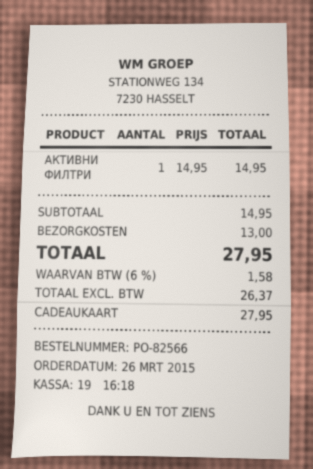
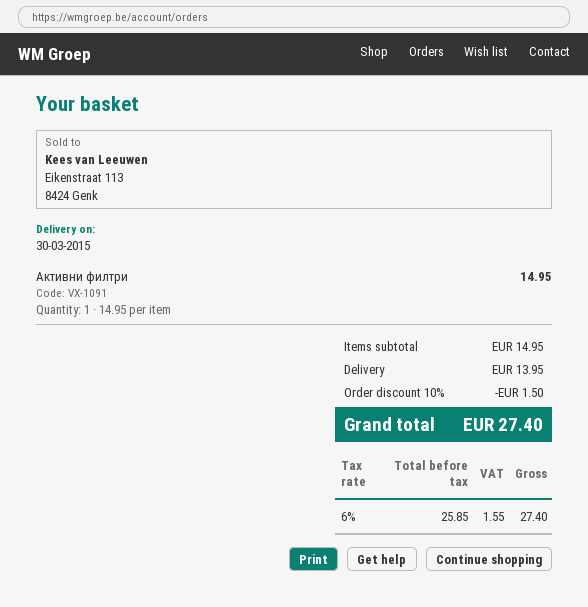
discount: none -> 10% = 1.50
shipping: 13.00 -> 13.95
net: 26.37 -> 25.85
tax: 6% = 1.58 -> 6% = 1.55
total: 27.95 -> 27.40

